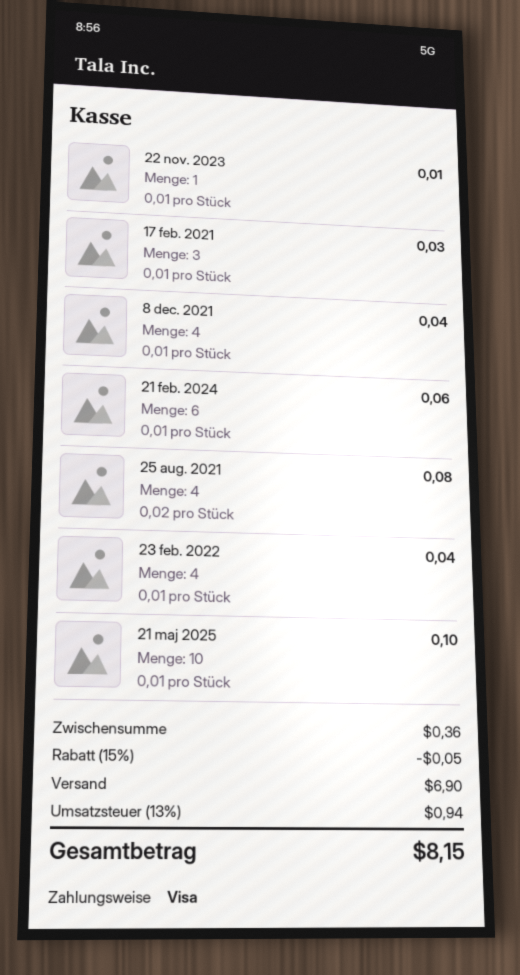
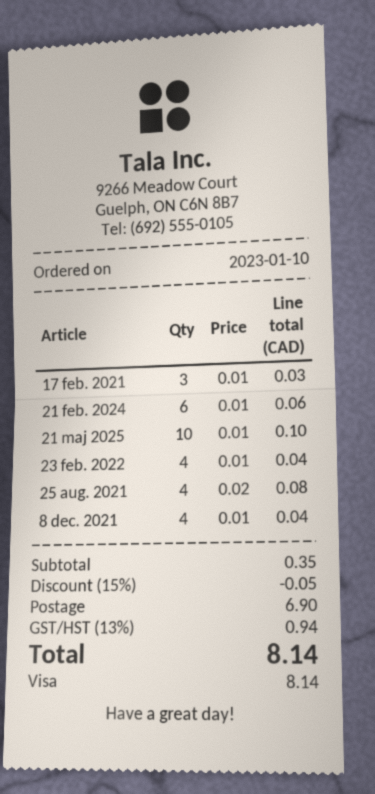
22 nov. 2023: 1 x 0.01 = 0.01 -> none
subtotal: 0.36 -> 0.35
total: 8.15 -> 8.14

